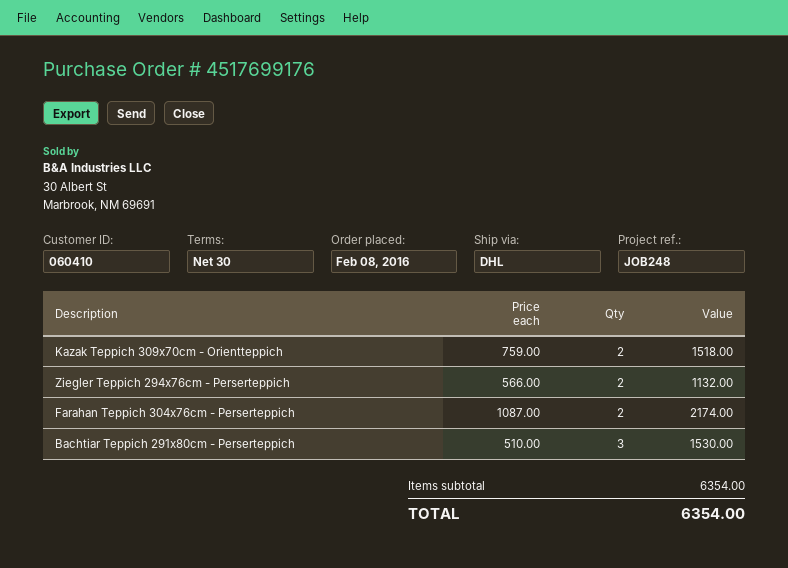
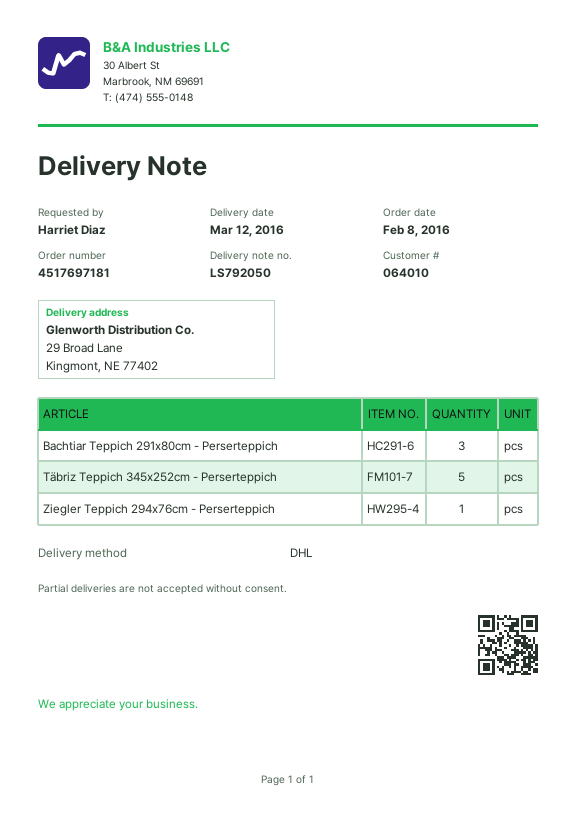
order number: 4517699176 -> 4517697181
customer number: 060410 -> 064010
Kazak Teppich 309x70cm - Orientteppich: 2 -> none
Ziegler Teppich 294x76cm - Perserteppich: 2 -> 1
Farahan Teppich 304x76cm - Perserteppich: 2 -> none
Täbriz Teppich 345x252cm - Perserteppich: none -> 5

